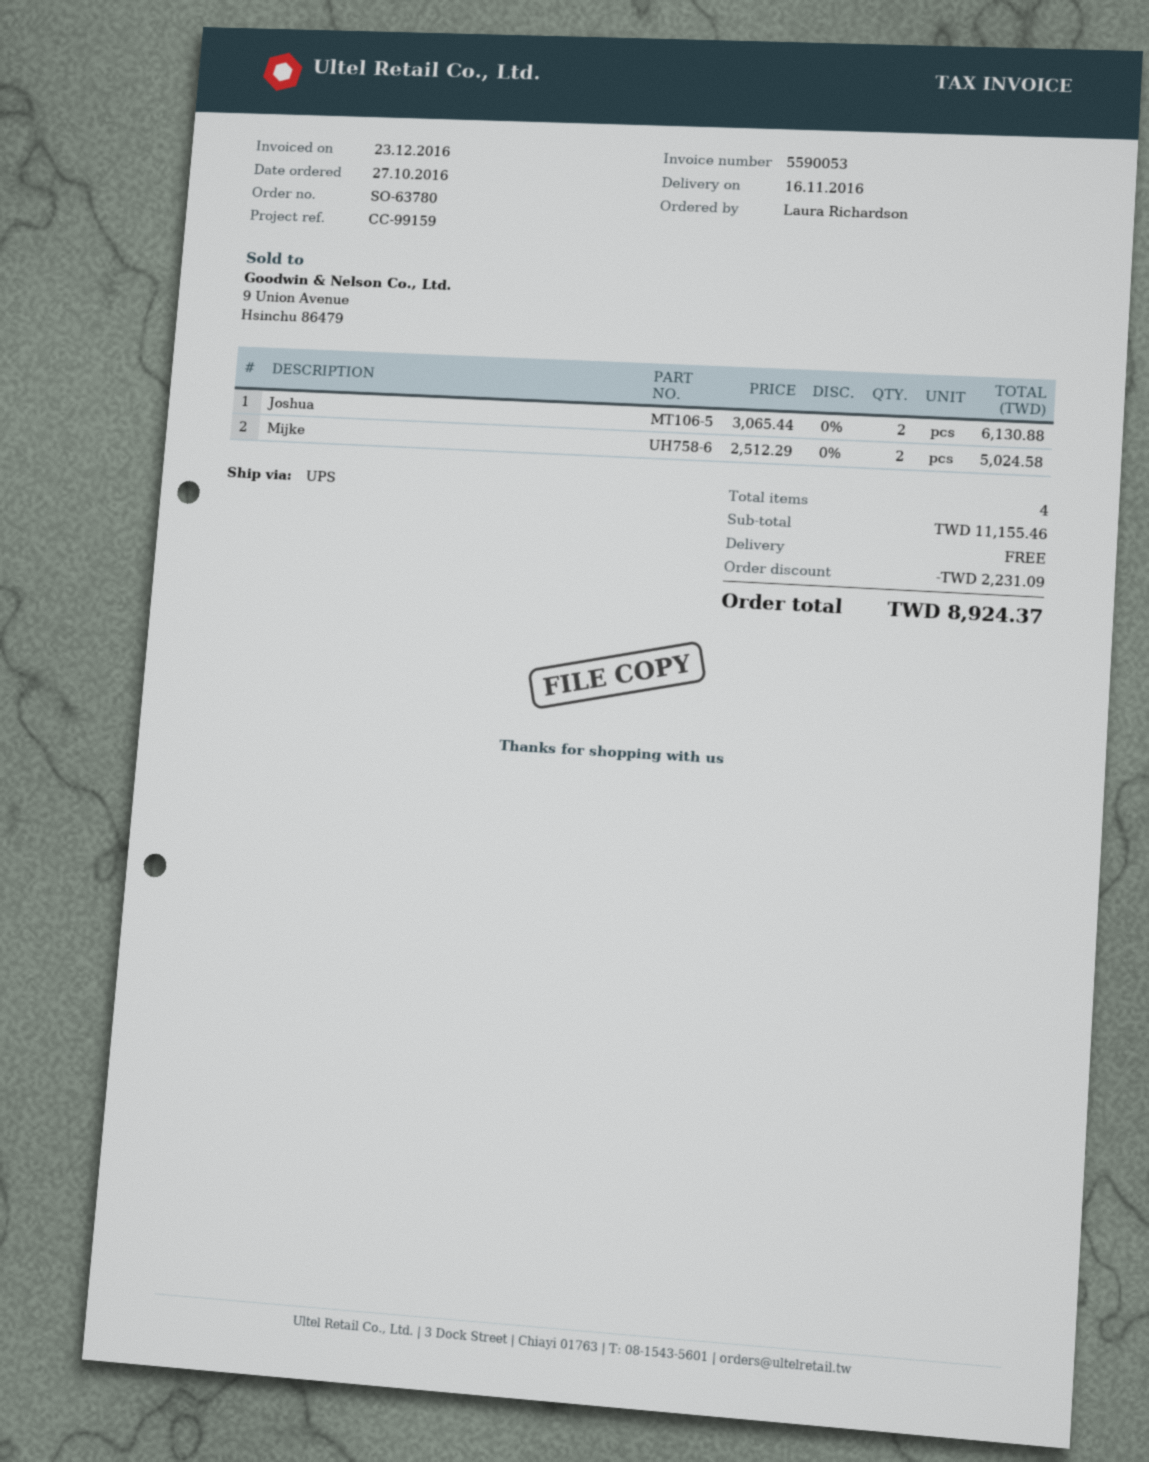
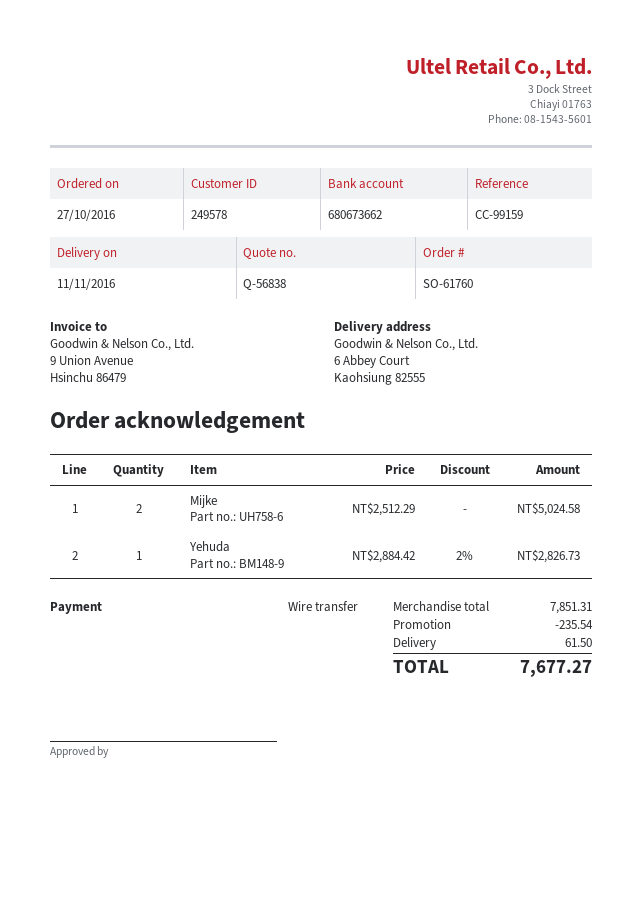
order number: SO-63780 -> SO-61760
delivery date: 2016-11-16 -> 2016-11-11
Joshua: 2 x 3065.44 = 6130.88 -> none
Yehuda: none -> 1 x 2884.42 - 2% = 2826.73
subtotal: 11155.46 -> 7851.31
discount: 2231.09 -> 235.54
shipping: 0.00 -> 61.50
total: 8924.37 -> 7677.27

